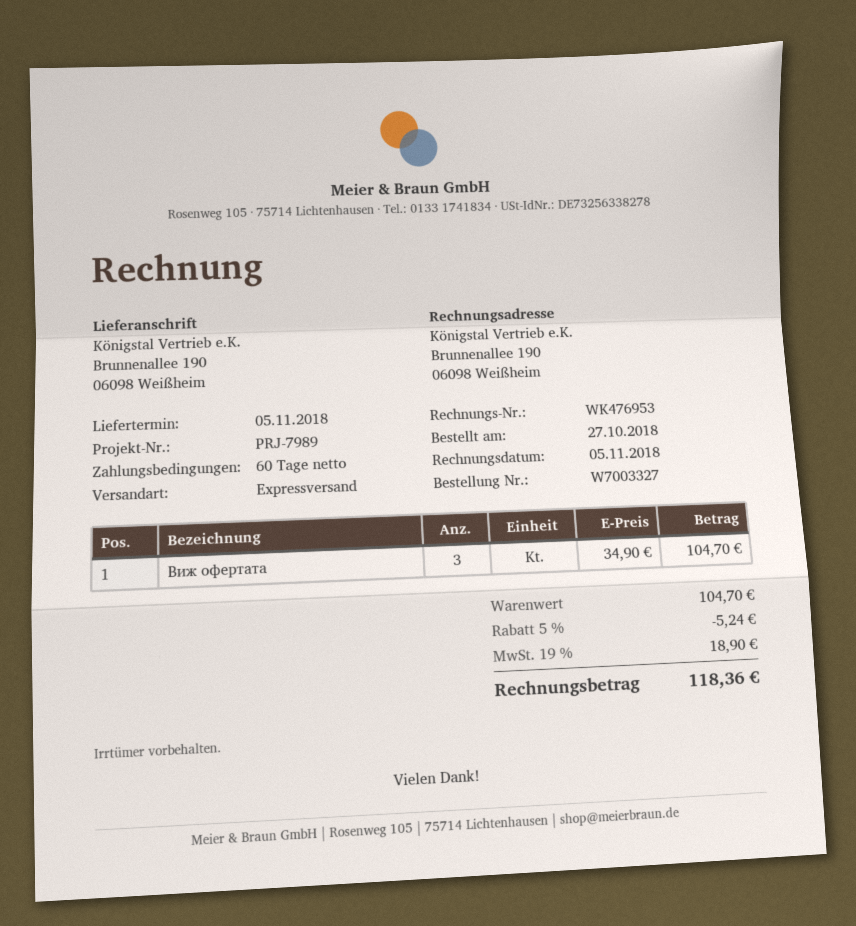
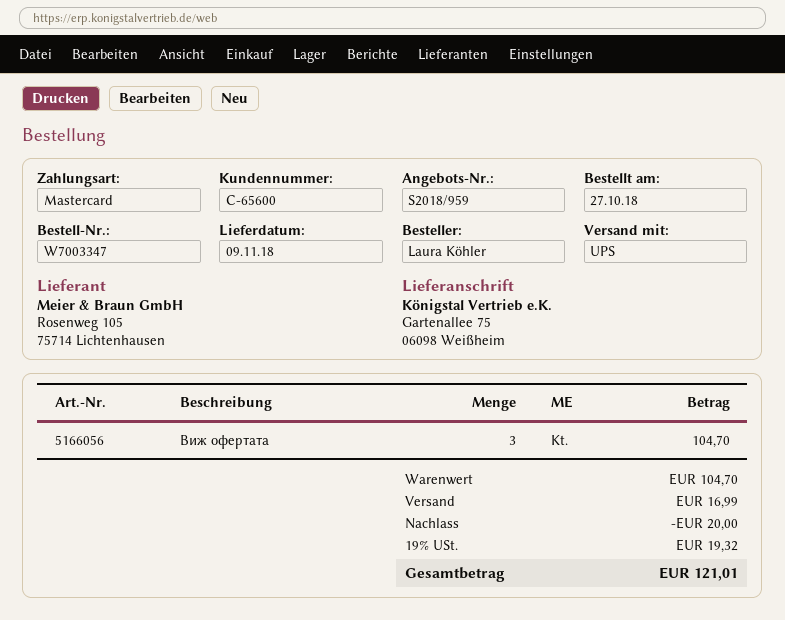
order number: W7003327 -> W7003347
delivery date: 2018-11-05 -> 2018-11-09
shipping method: express -> UPS
ship to: Brunnenallee 190, 06098 Weißheim -> Gartenallee 75, 06098 Weißheim
discount: 5.24 -> 20.00
shipping: none -> 16.99
tax: 19% = 18.90 -> 19% = 19.32
total: 118.36 -> 121.01

